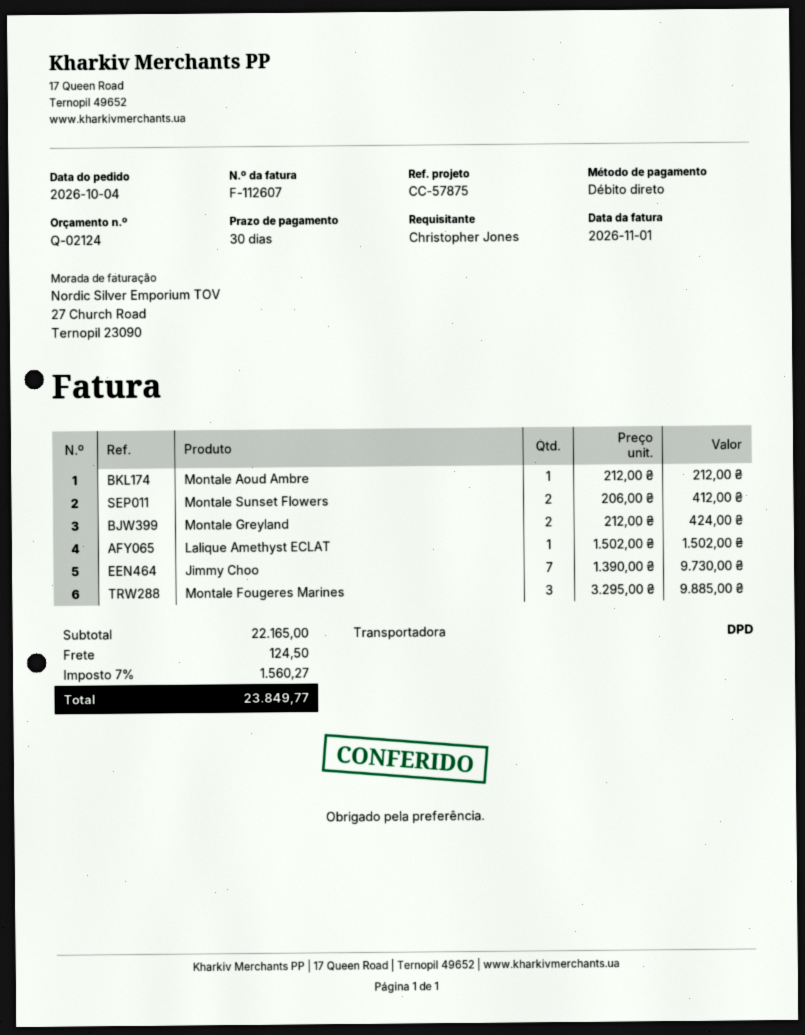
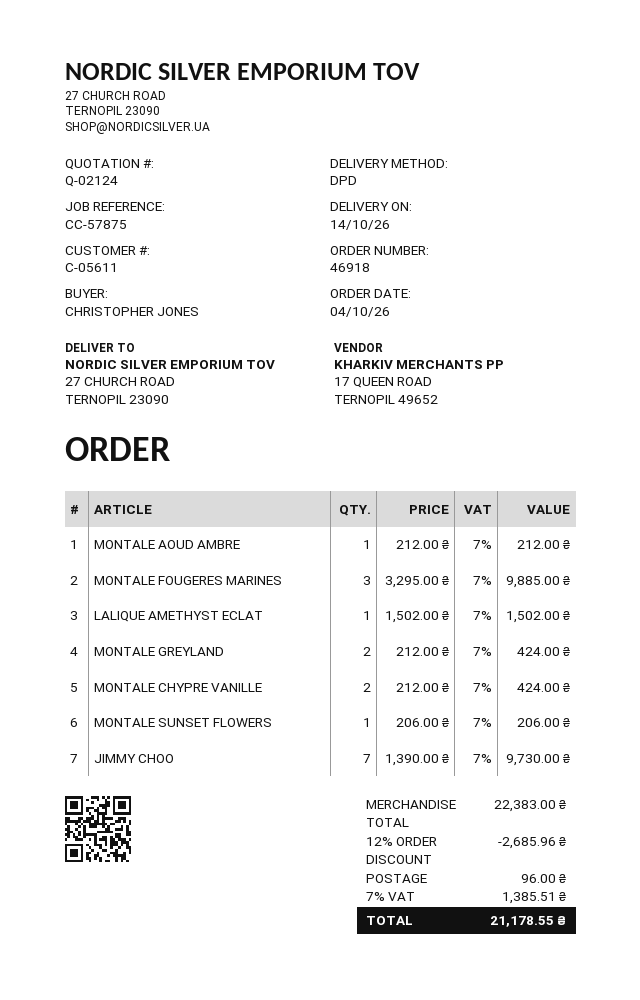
Montale Sunset Flowers: 2 x 206.00 = 412.00 -> 1 x 206.00 = 206.00
MONTALE CHYPRE VANILLE: none -> 2 x 212.00 = 424.00
subtotal: 22165.00 -> 22383.00
discount: none -> 12% = 2685.96
shipping: 124.50 -> 96.00
tax: 7% = 1560.27 -> 7% = 1385.51
total: 23849.77 -> 21178.55

